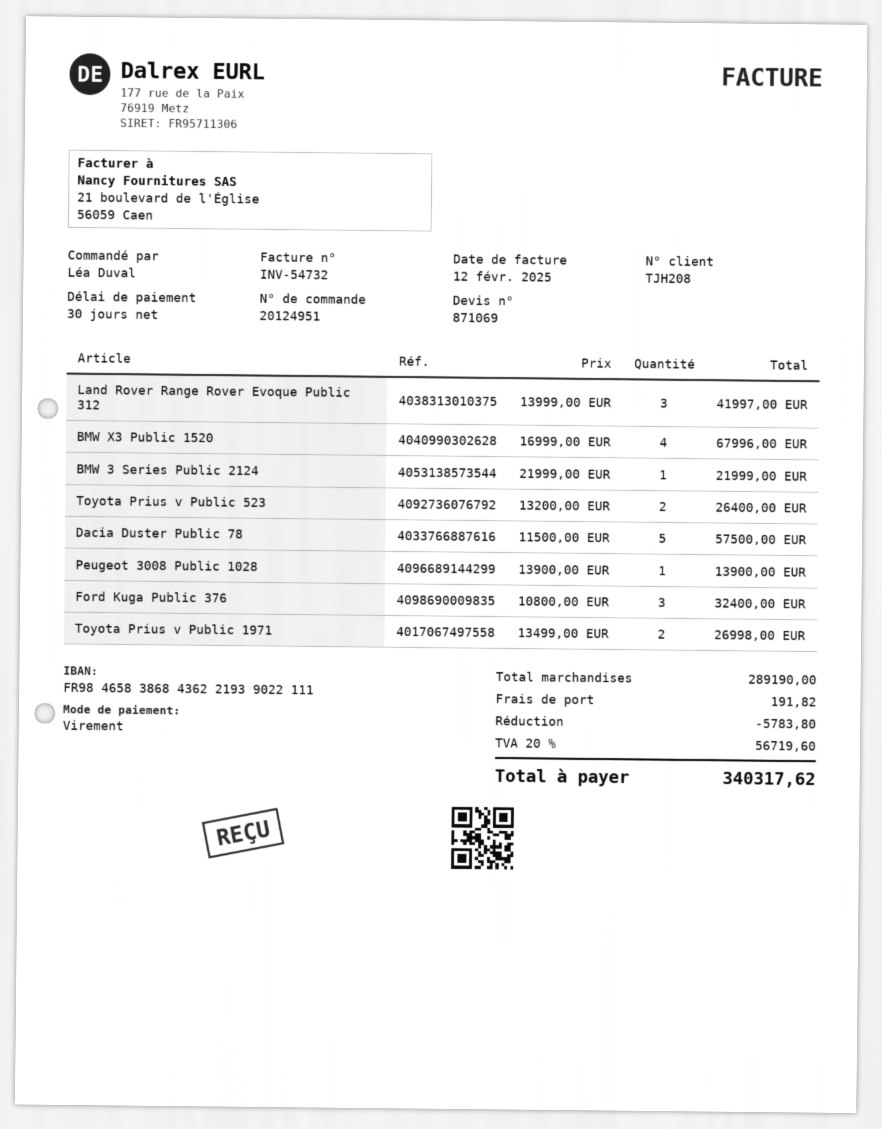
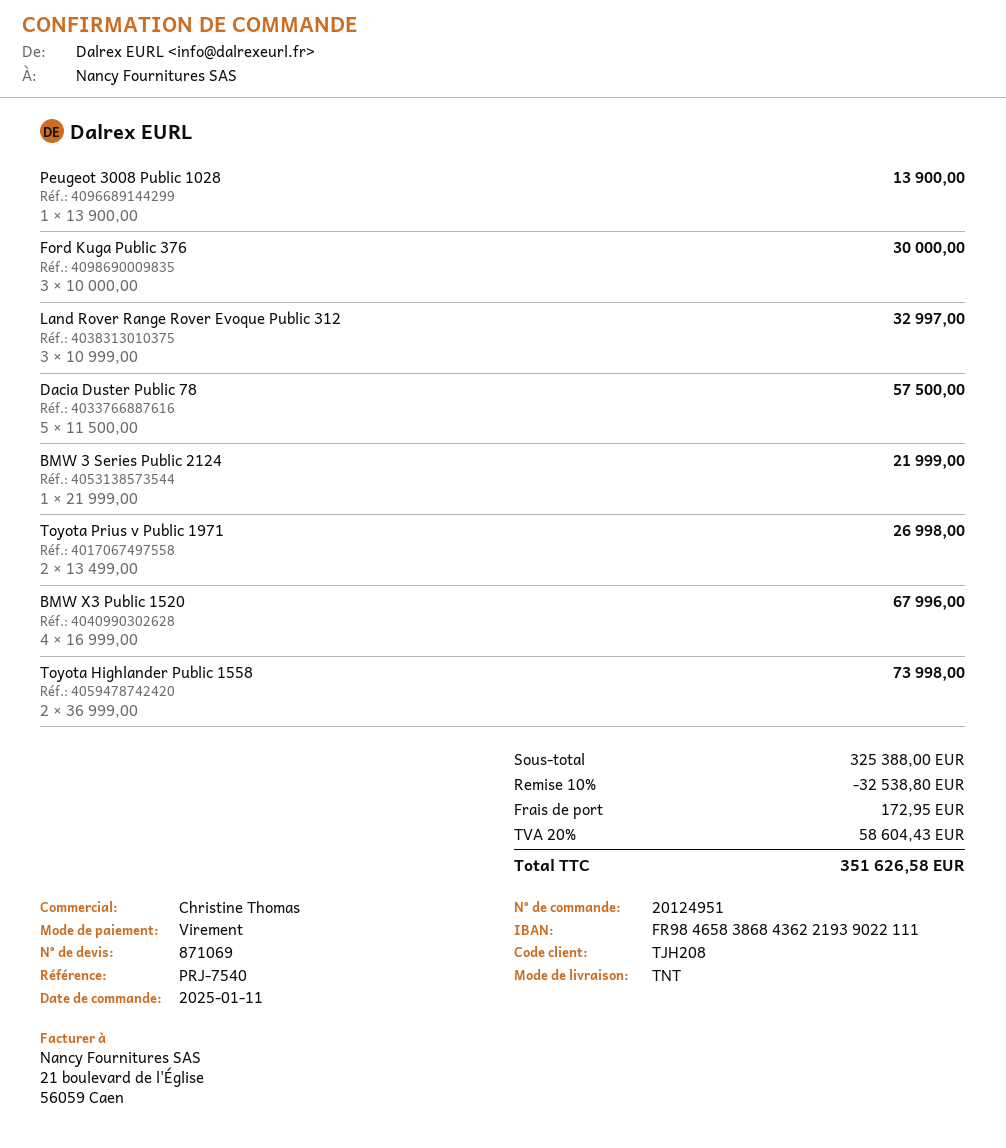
Land Rover Range Rover Evoque Public 312: 3 x 13999.00 = 41997.00 -> 3 x 10999.00 = 32997.00
Toyota Prius v Public 523: 2 x 13200.00 = 26400.00 -> none
Ford Kuga Public 376: 3 x 10800.00 = 32400.00 -> 3 x 10000.00 = 30000.00
Toyota Highlander Public 1558: none -> 2 x 36999.00 = 73998.00
subtotal: 289190.00 -> 325388.00
discount: 5783.80 -> 32538.80
shipping: 191.82 -> 172.95
tax: 20% = 56719.60 -> 20% = 58604.43
total: 340317.62 -> 351626.58

